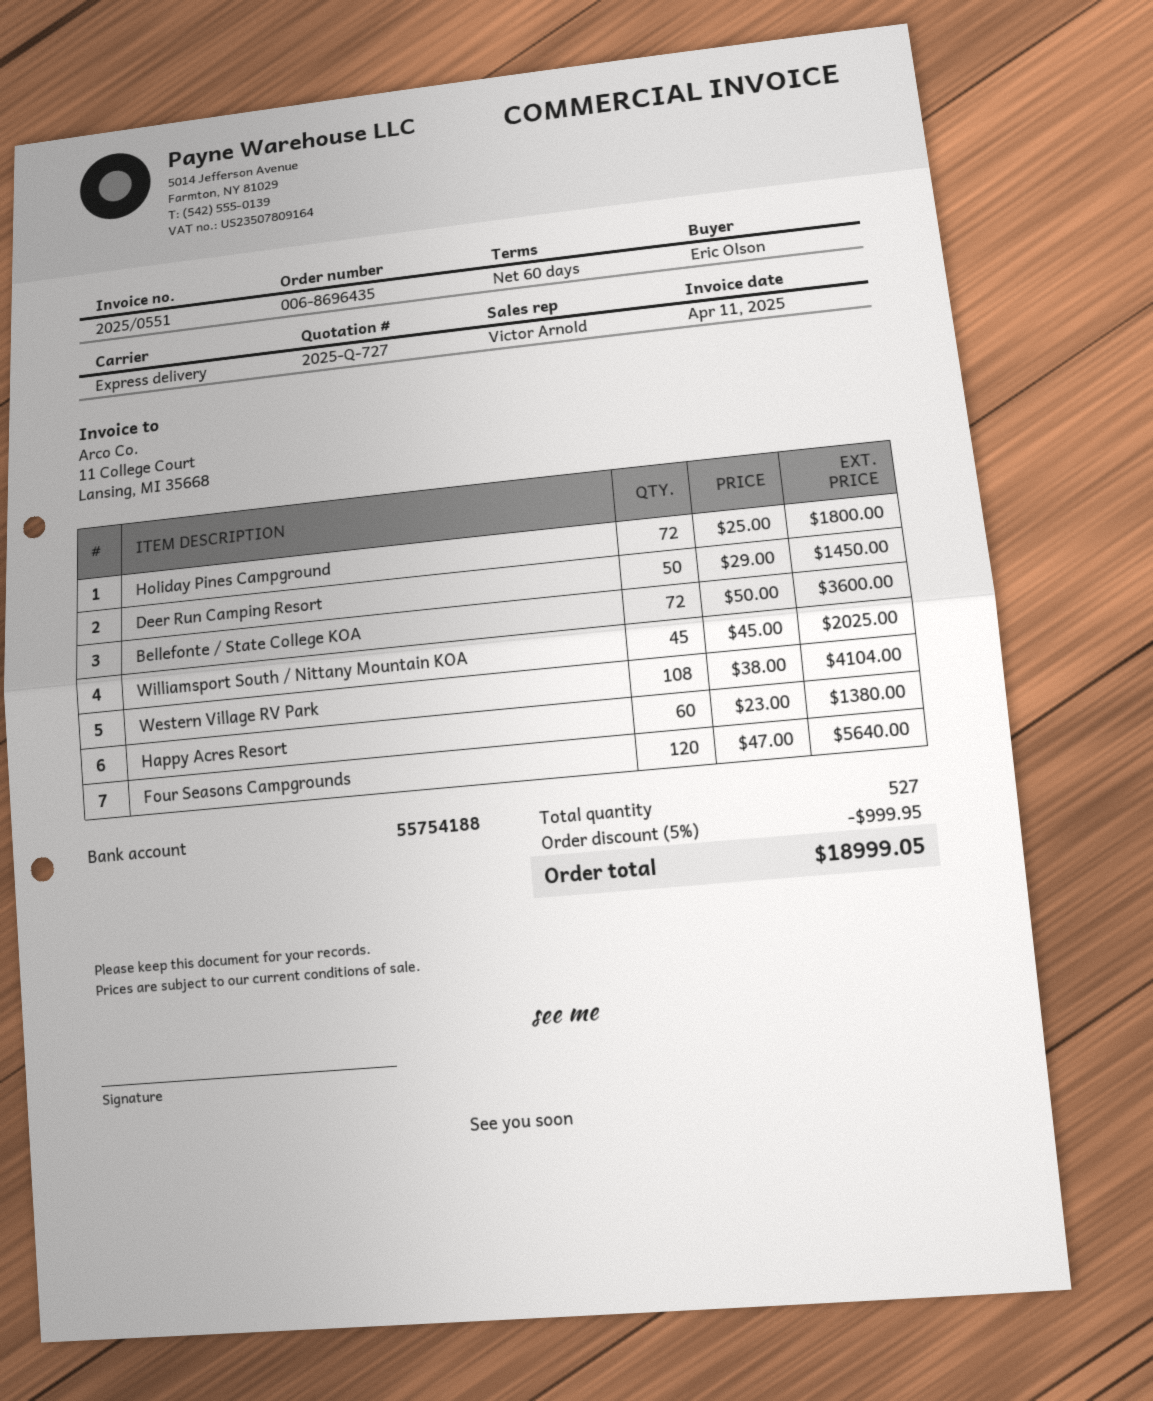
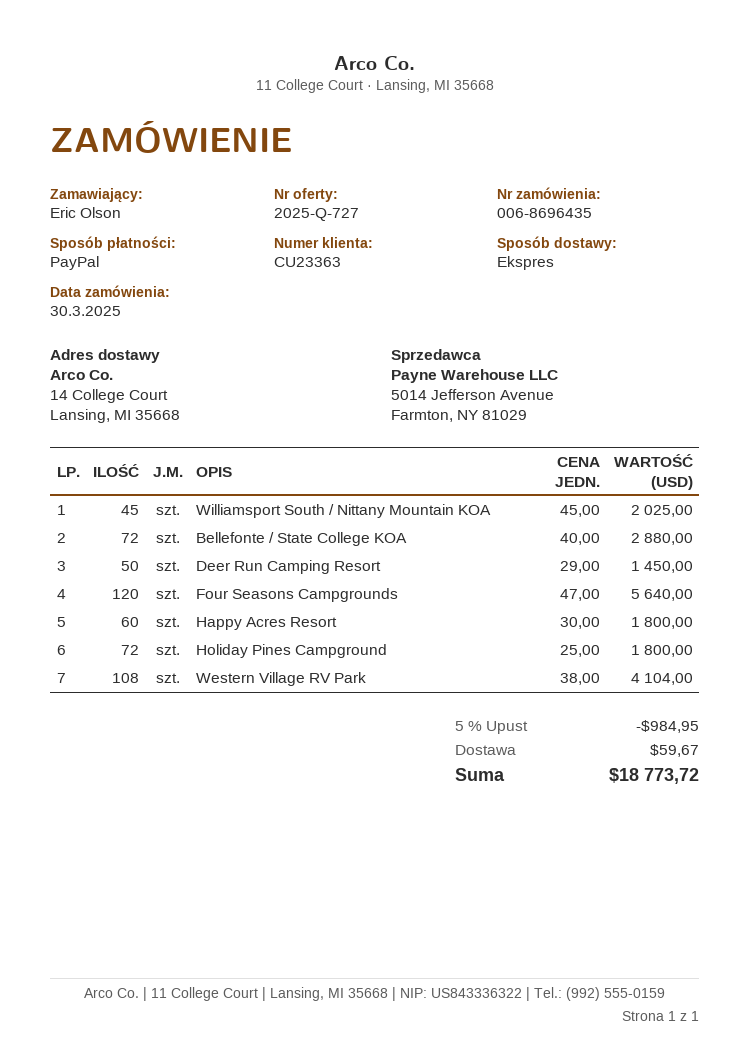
Bellefonte / State College KOA: 72 x 50.00 = 3600.00 -> 72 x 40.00 = 2880.00
Happy Acres Resort: 60 x 23.00 = 1380.00 -> 60 x 30.00 = 1800.00
discount: 5% = 999.95 -> 5% = 984.95
shipping: none -> 59.67
total: 18999.05 -> 18773.72

